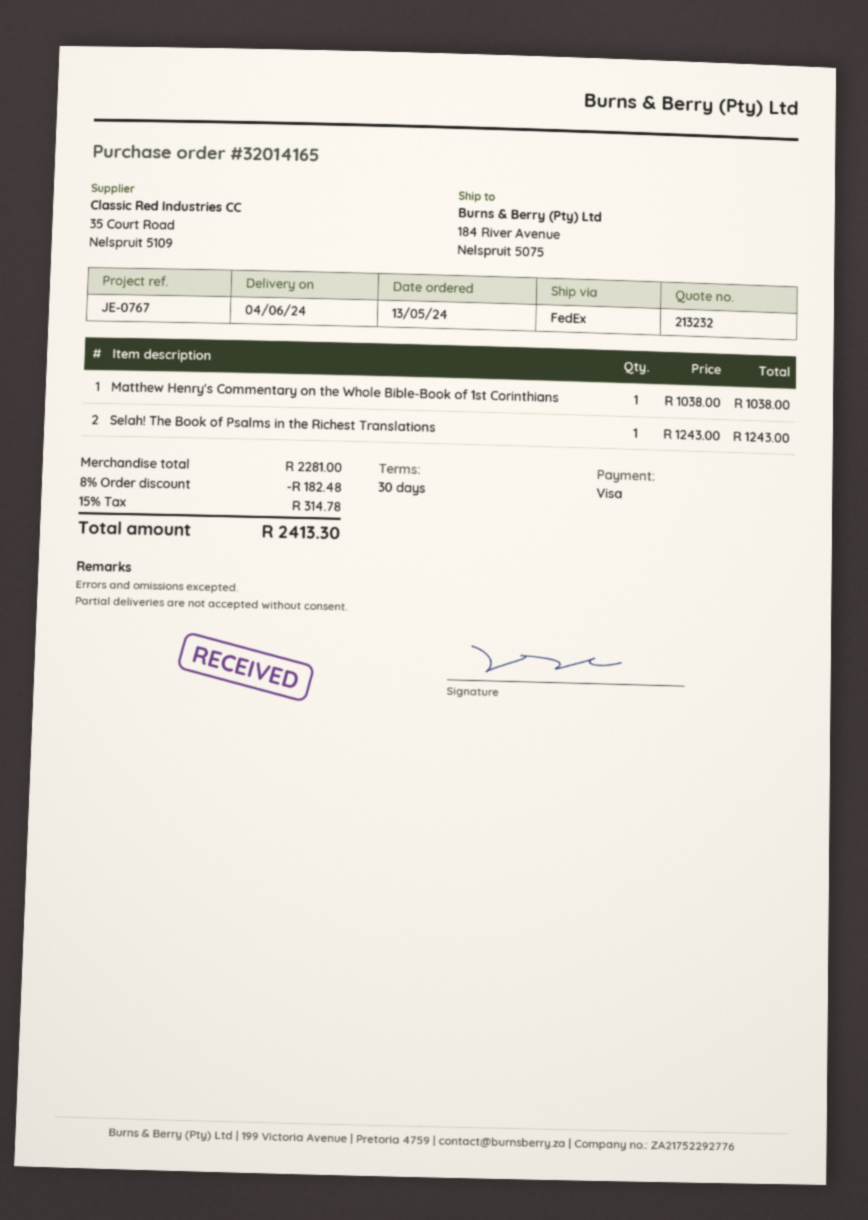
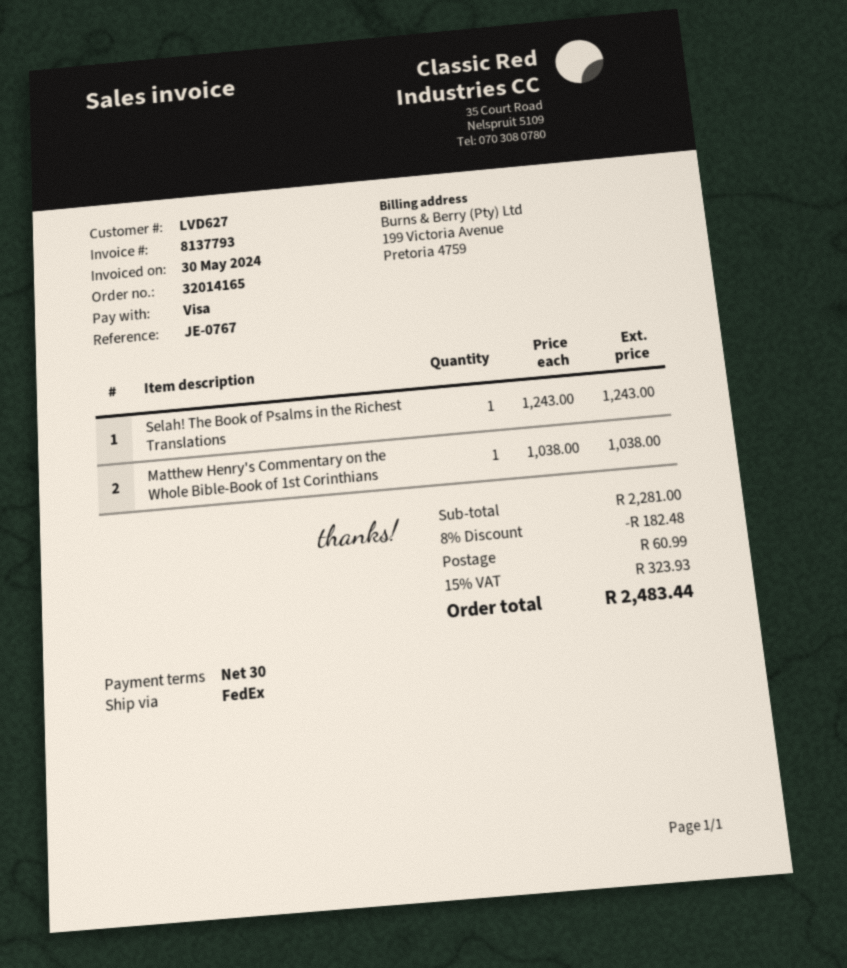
shipping: none -> 60.99
tax: 15% = 314.78 -> 15% = 323.93
total: 2413.30 -> 2483.44

